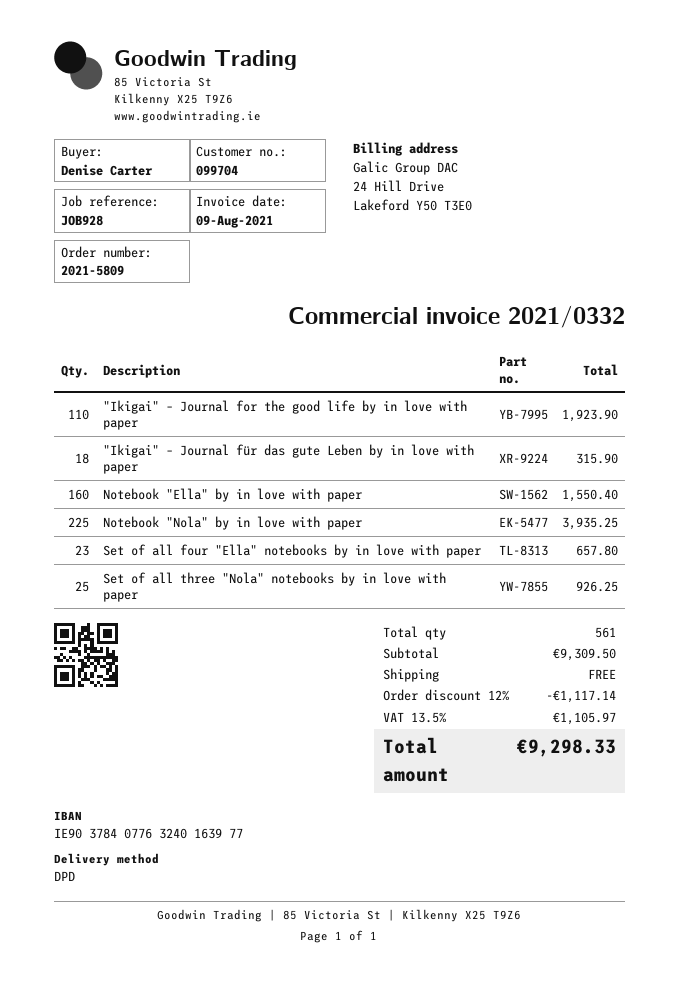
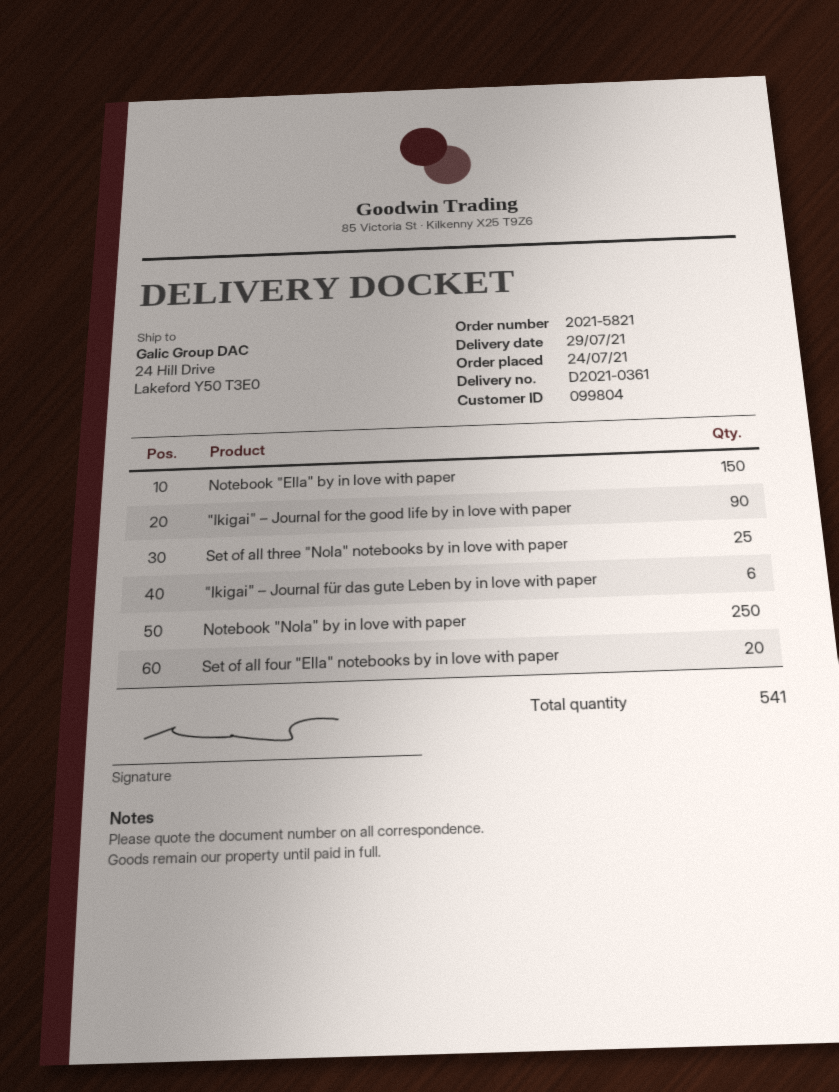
order number: 2021-5809 -> 2021-5821
customer number: 099704 -> 099804
"Ikigai" – Journal for the good life by in love with paper: 110 -> 90
"Ikigai" – Journal für das gute Leben by in love with paper: 18 -> 6
Notebook "Ella" by in love with paper: 160 -> 150
Notebook "Nola" by in love with paper: 225 -> 250
Set of all four "Ella" notebooks by in love with paper: 23 -> 20
total quantity: 561 -> 541

